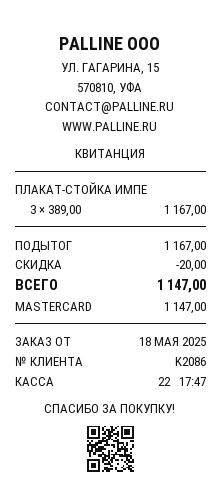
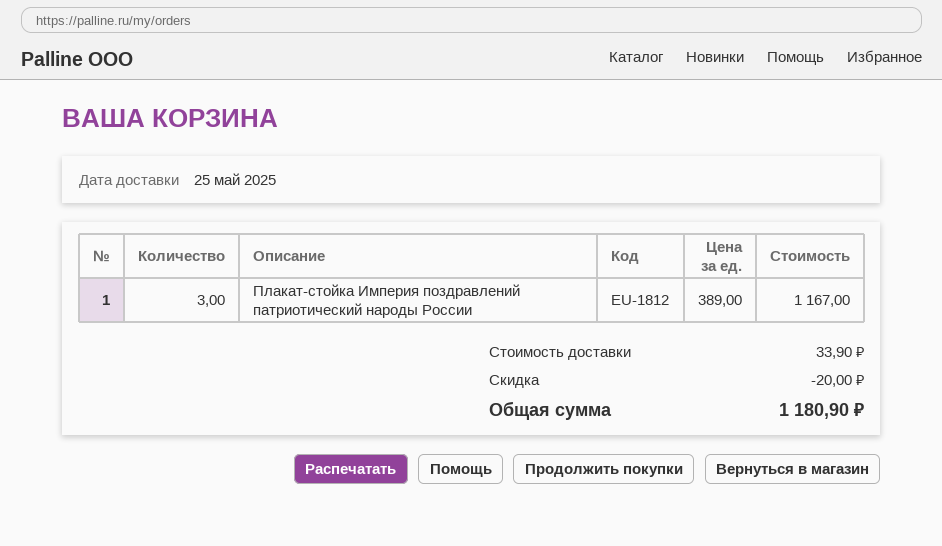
shipping: none -> 33.90
total: 1147.00 -> 1180.90

